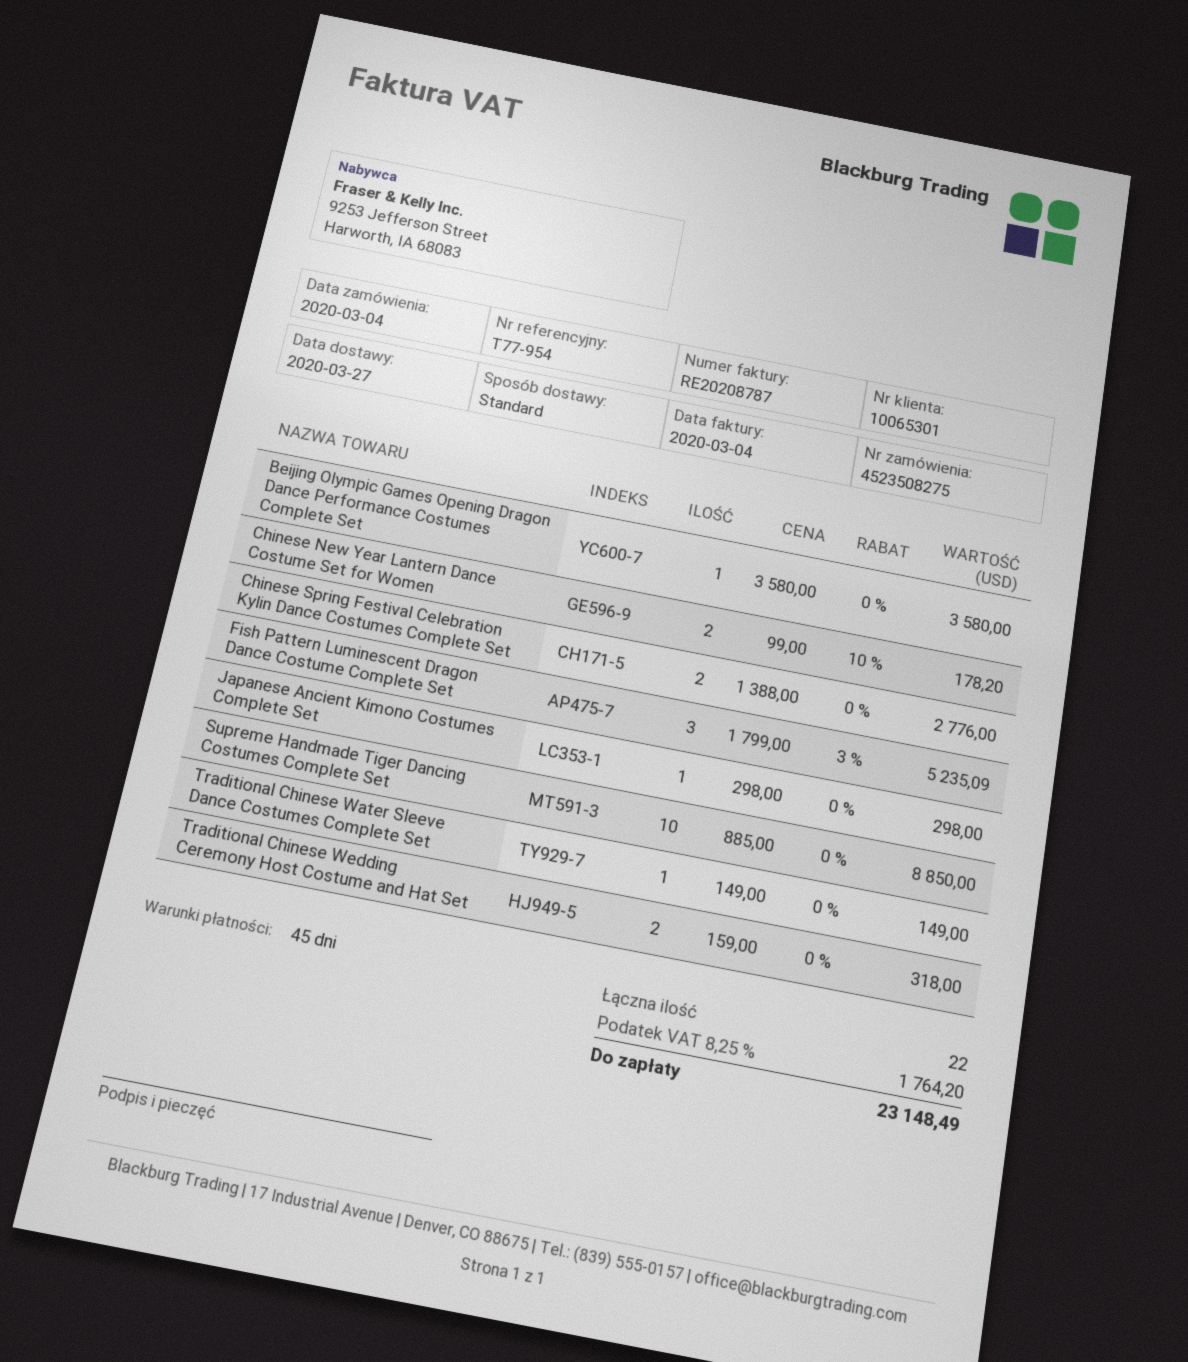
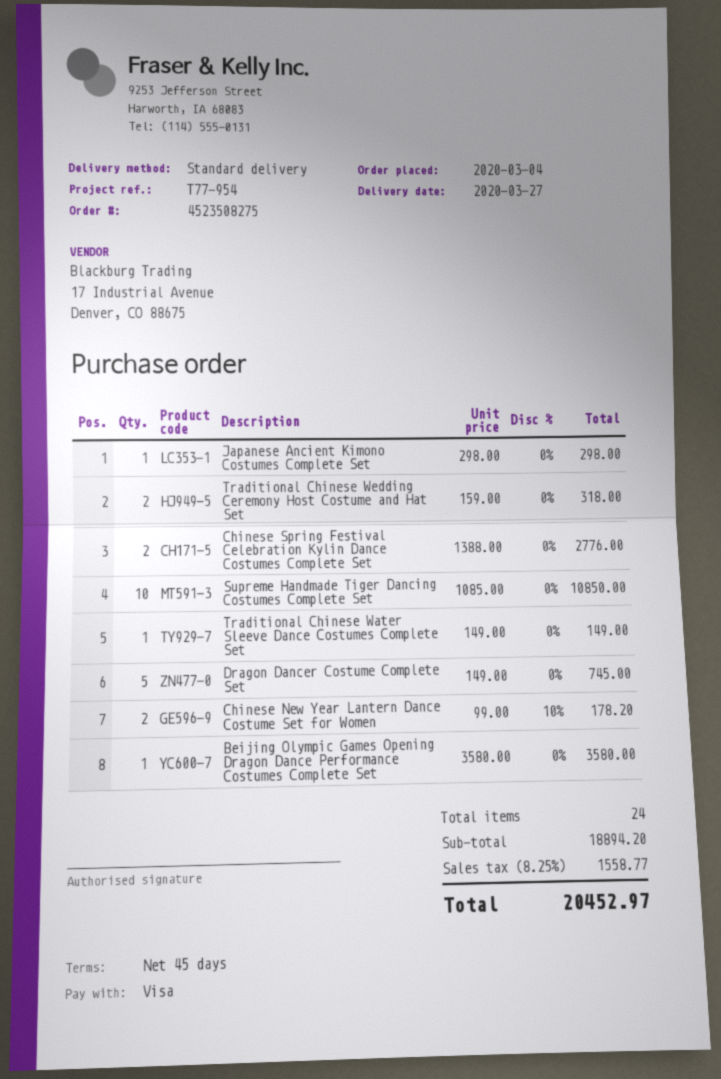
Fish Pattern Luminescent Dragon Dance Costume Complete Set: 3 x 1799.00 - 3% = 5235.09 -> none
Supreme Handmade Tiger Dancing Costumes Complete Set: 10 x 885.00 = 8850.00 -> 10 x 1085.00 = 10850.00
Dragon Dancer Costume Complete Set: none -> 5 x 149.00 = 745.00
total quantity: 22 -> 24
tax: 8.25% = 1764.20 -> 8.25% = 1558.77
total: 23148.49 -> 20452.97

